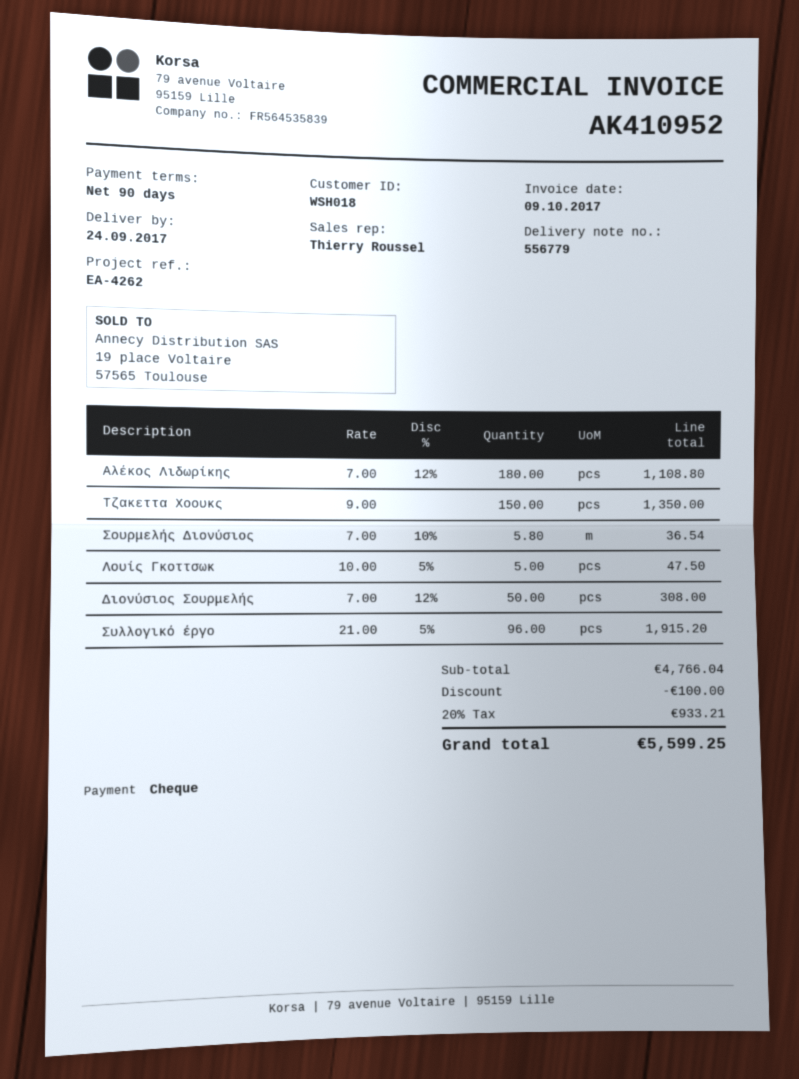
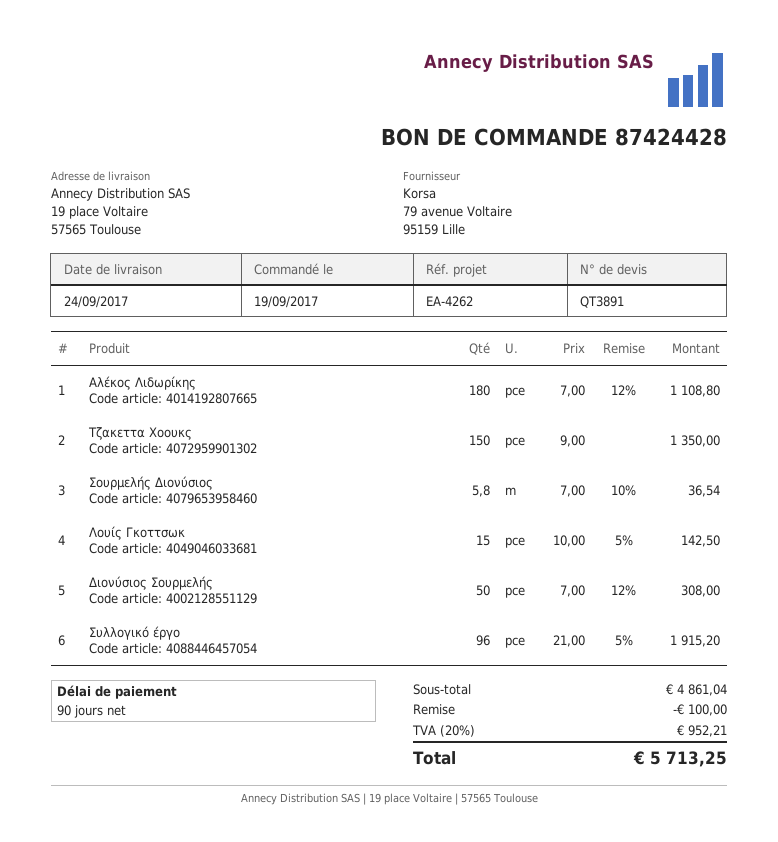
Λουίς Γκοττσωκ: 5 x 10.00 - 5% = 47.50 -> 15 x 10.00 - 5% = 142.50
subtotal: 4766.04 -> 4861.04
tax: 20% = 933.21 -> 20% = 952.21
total: 5599.25 -> 5713.25

